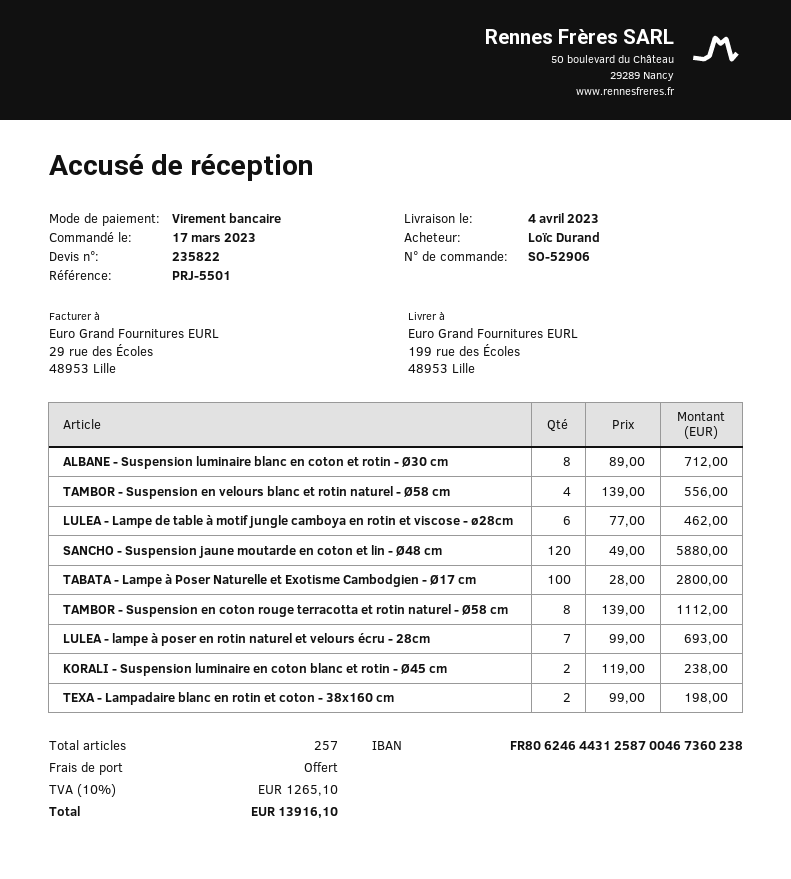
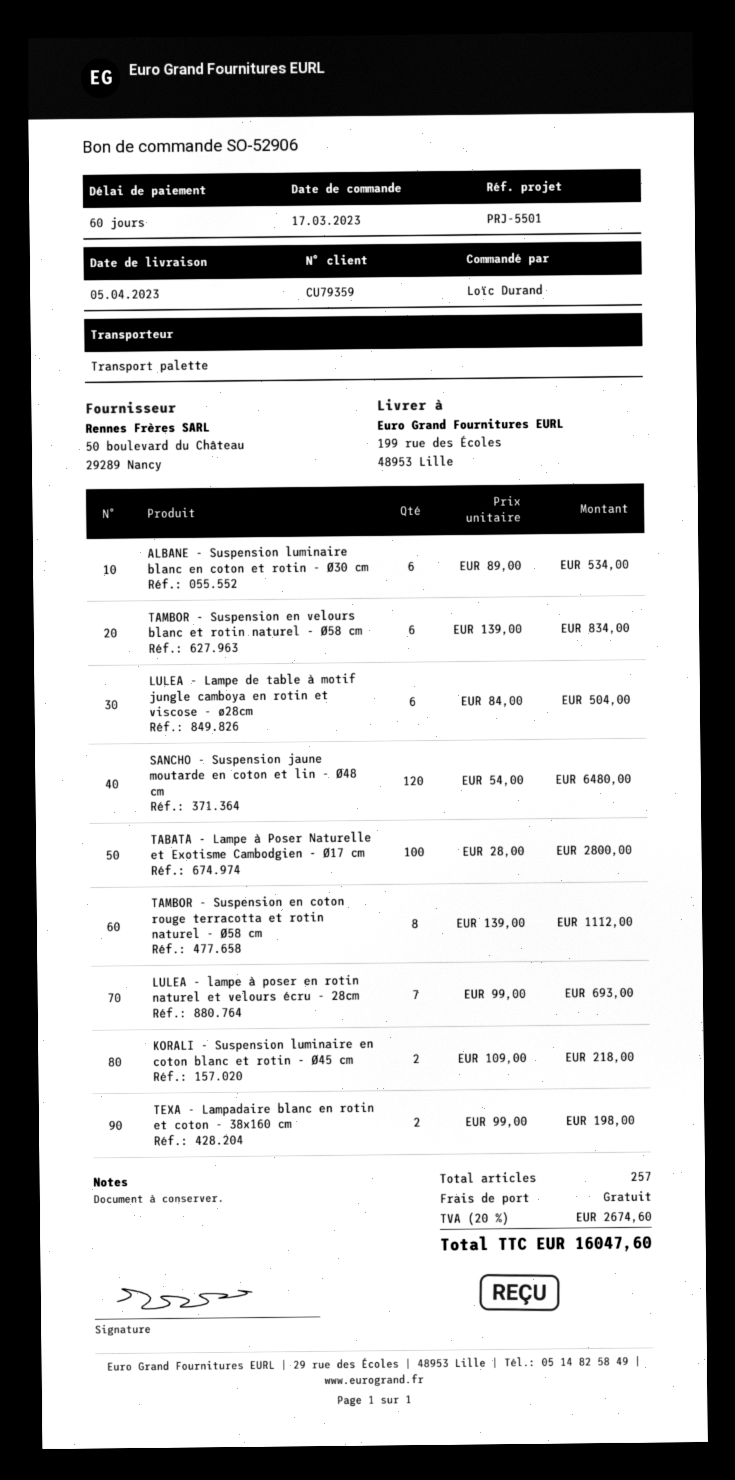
delivery date: 2023-04-04 -> 2023-04-05
ALBANE - Suspension luminaire blanc en coton et rotin - Ø30 cm: 8 x 89.00 = 712.00 -> 6 x 89.00 = 534.00
TAMBOR - Suspension en velours blanc et rotin naturel - Ø58 cm: 4 x 139.00 = 556.00 -> 6 x 139.00 = 834.00
LULEA - Lampe de table à motif jungle camboya en rotin et viscose - ø28cm: 6 x 77.00 = 462.00 -> 6 x 84.00 = 504.00
SANCHO - Suspension jaune moutarde en coton et lin - Ø48 cm: 120 x 49.00 = 5880.00 -> 120 x 54.00 = 6480.00
KORALI - Suspension luminaire en coton blanc et rotin - Ø45 cm: 2 x 119.00 = 238.00 -> 2 x 109.00 = 218.00
tax: 10% = 1265.10 -> 20% = 2674.60
total: 13916.10 -> 16047.60

